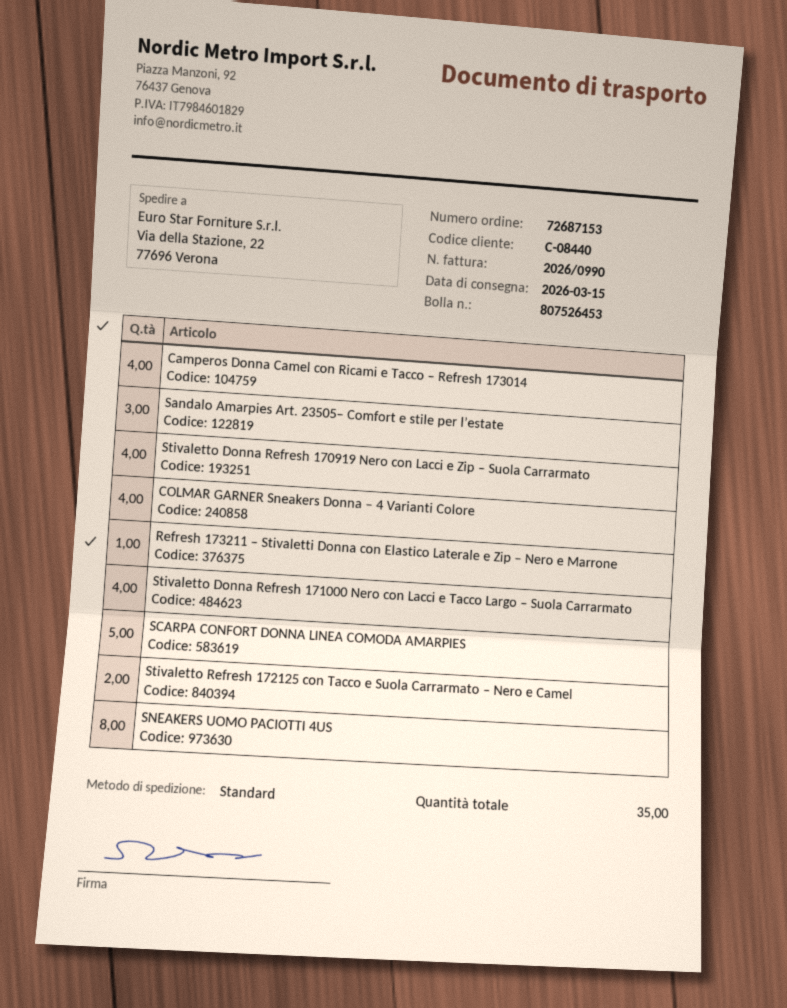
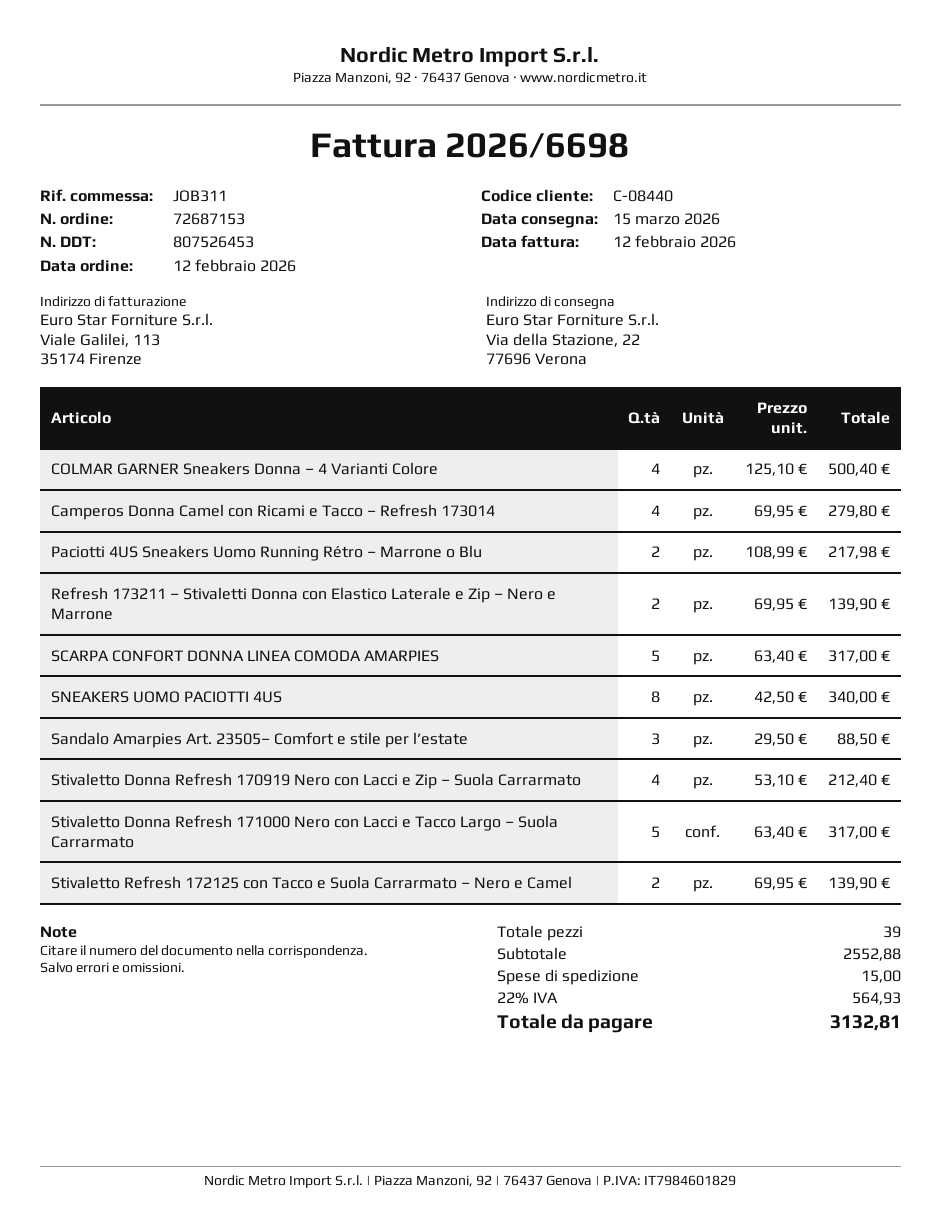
invoice number: 2026/0990 -> 2026/6698
Refresh 173211 – Stivaletti Donna con Elastico Laterale e Zip – Nero e Marrone: 1 -> 2
Stivaletto Donna Refresh 171000 Nero con Lacci e Tacco Largo – Suola Carrarmato: 4 -> 5
Paciotti 4US Sneakers Uomo Running Rétro – Marrone o Blu: none -> 2
total quantity: 35 -> 39

